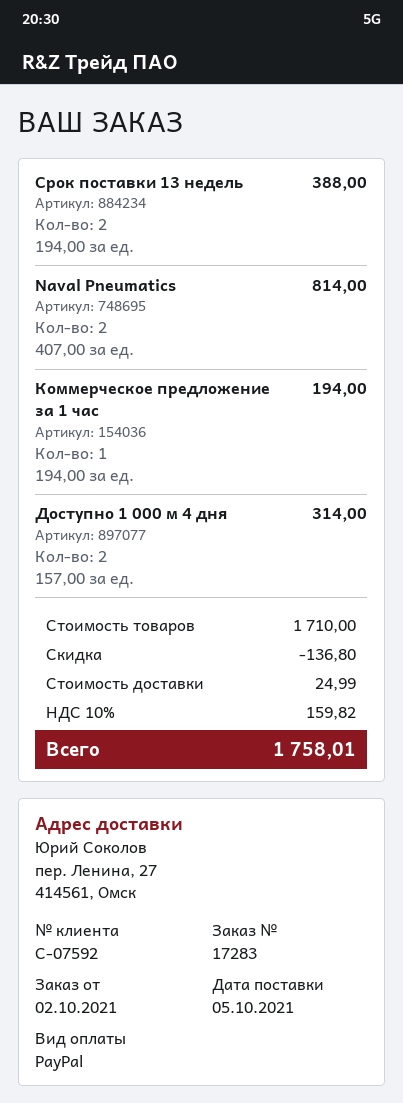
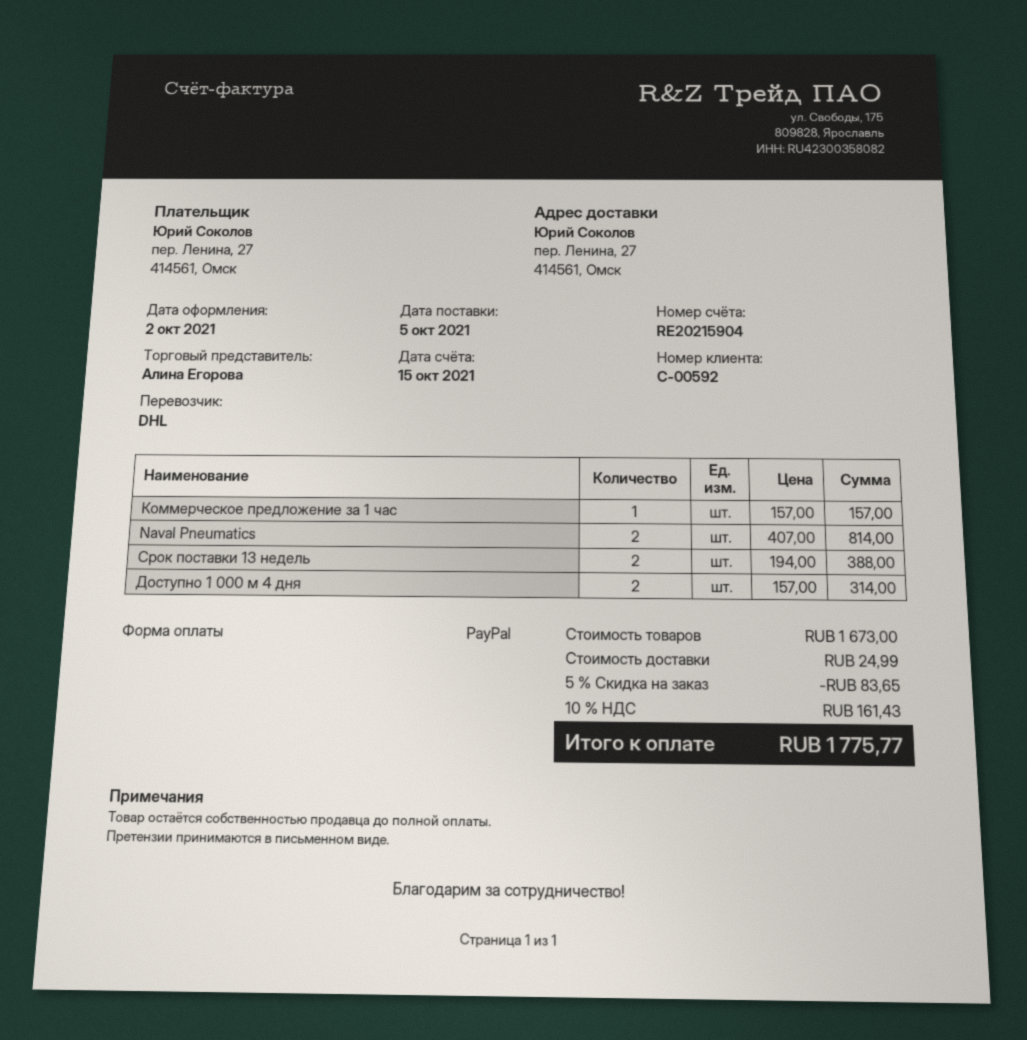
customer number: C-07592 -> C-00592
Коммерческое предложение за 1 час: 1 x 194.00 = 194.00 -> 1 x 157.00 = 157.00
subtotal: 1710.00 -> 1673.00
discount: 136.80 -> 83.65
tax: 10% = 159.82 -> 10% = 161.43
total: 1758.01 -> 1775.77

